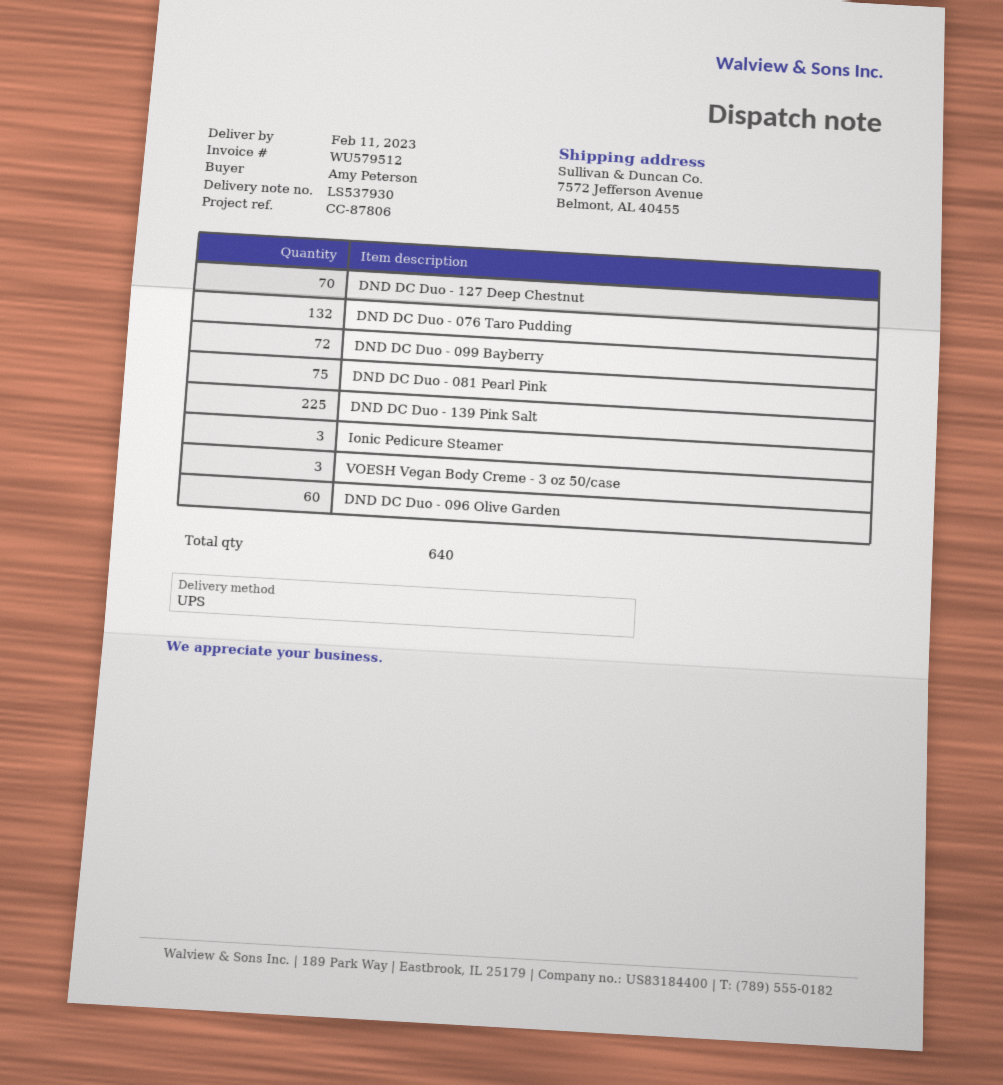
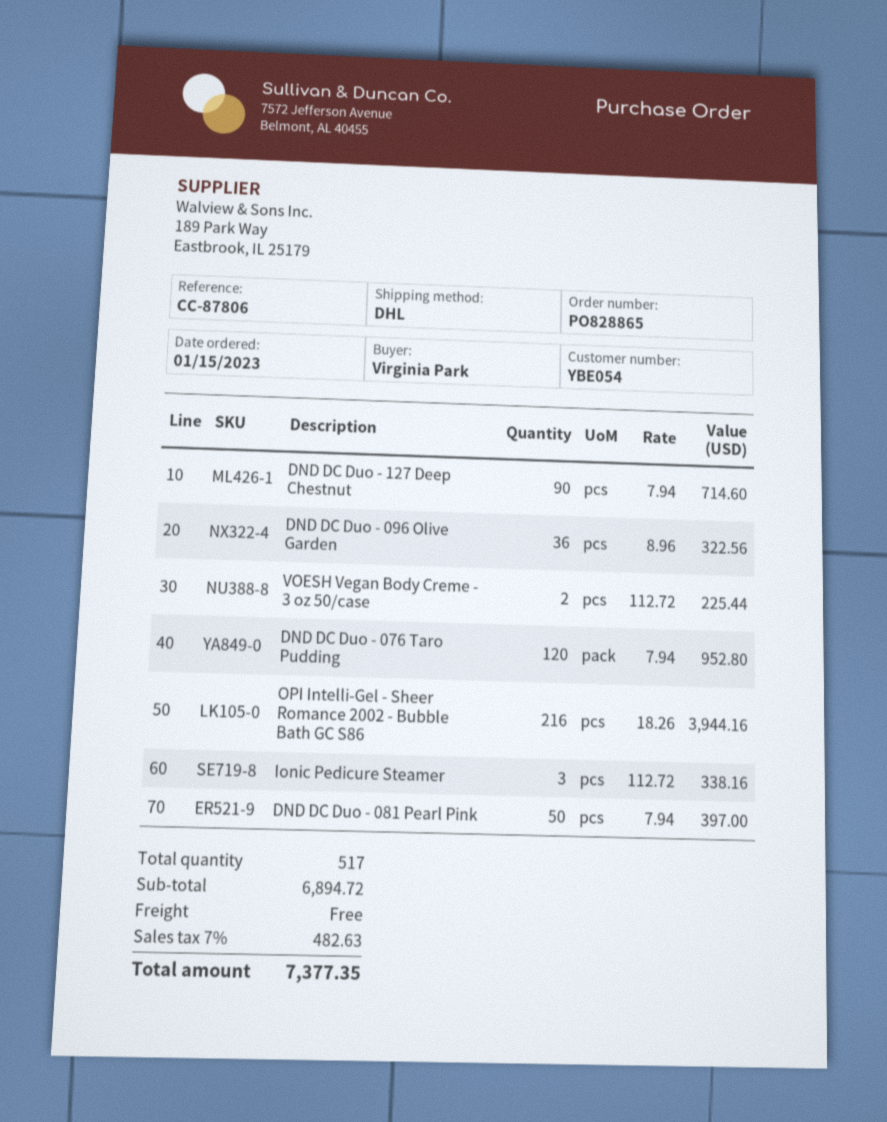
ordered by: Amy Peterson -> Virginia Park
shipping method: UPS -> DHL
DND DC Duo - 127 Deep Chestnut: 70 -> 90
DND DC Duo - 076 Taro Pudding: 132 -> 120
DND DC Duo - 099 Bayberry: 72 -> none
DND DC Duo - 081 Pearl Pink: 75 -> 50
DND DC Duo - 139 Pink Salt: 225 -> none
VOESH Vegan Body Creme - 3 oz 50/case: 3 -> 2
DND DC Duo - 096 Olive Garden: 60 -> 36
OPI Intelli-Gel - Sheer Romance 2002 - Bubble Bath GC S86: none -> 216
total quantity: 640 -> 517

